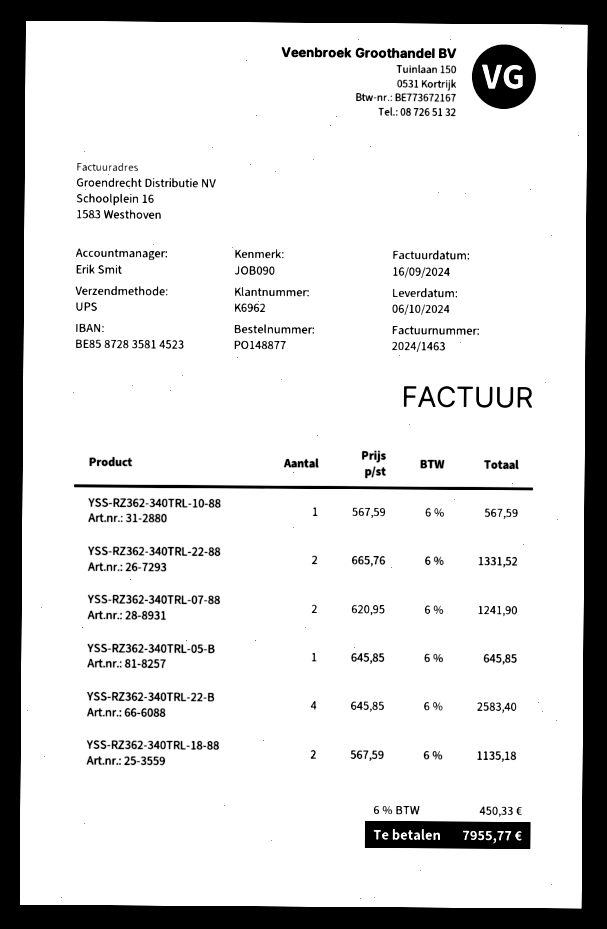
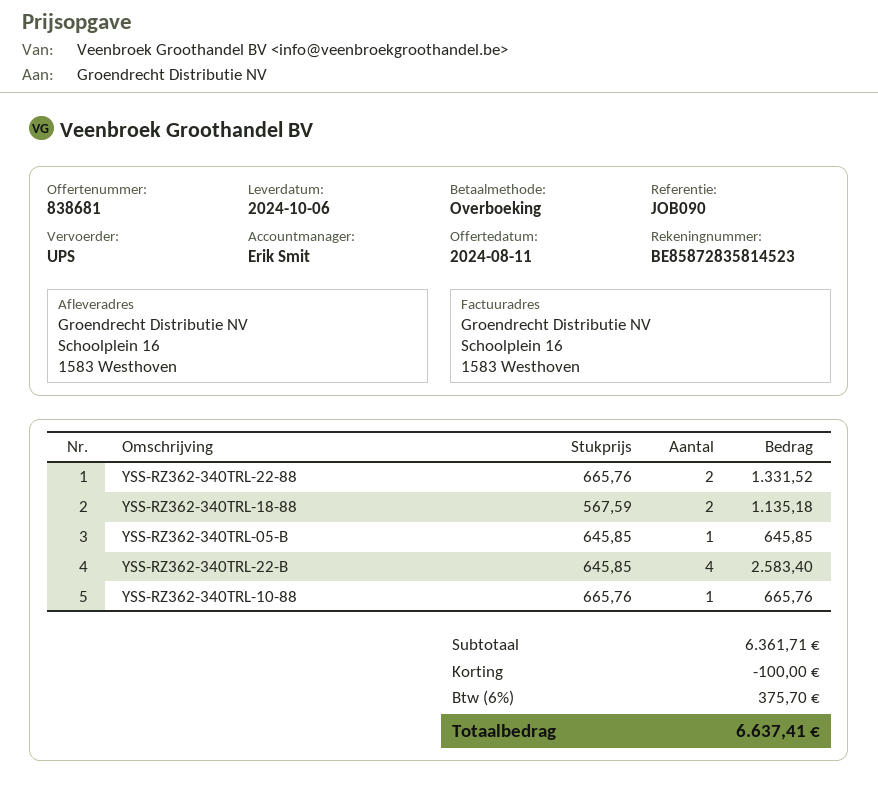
YSS-RZ362-340TRL-10-88: 1 x 567.59 = 567.59 -> 1 x 665.76 = 665.76
YSS-RZ362-340TRL-07-88: 2 x 620.95 = 1241.90 -> none
discount: none -> 100.00
tax: 6% = 450.33 -> 6% = 375.70
total: 7955.77 -> 6637.41

